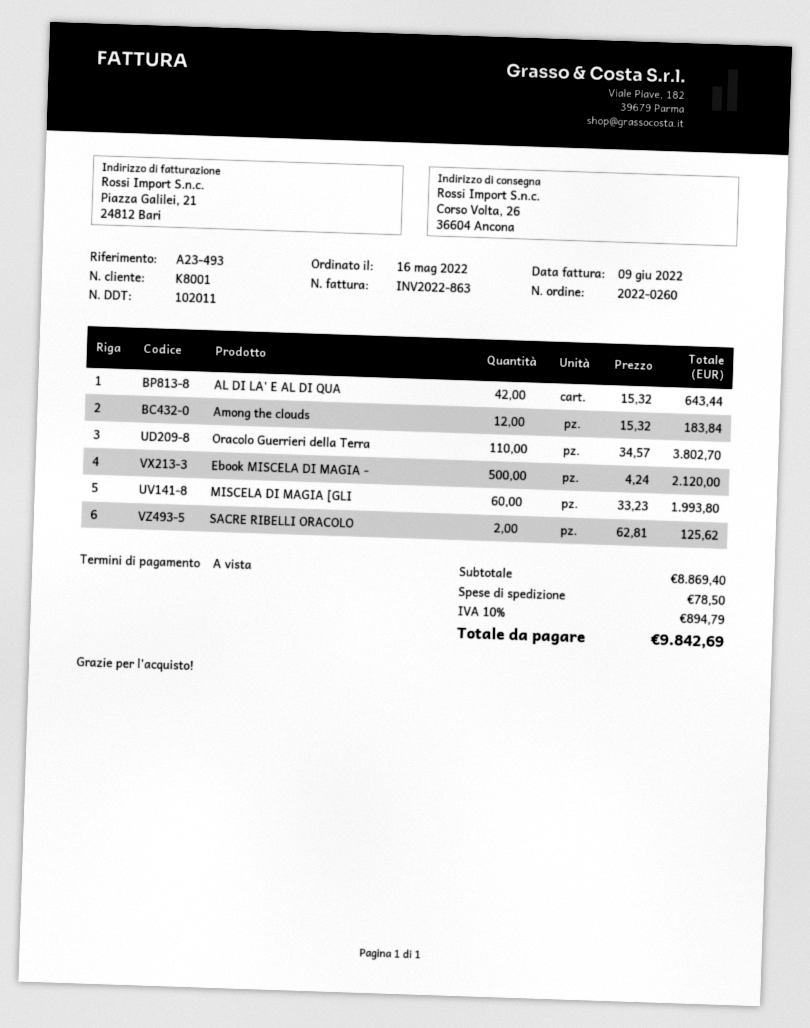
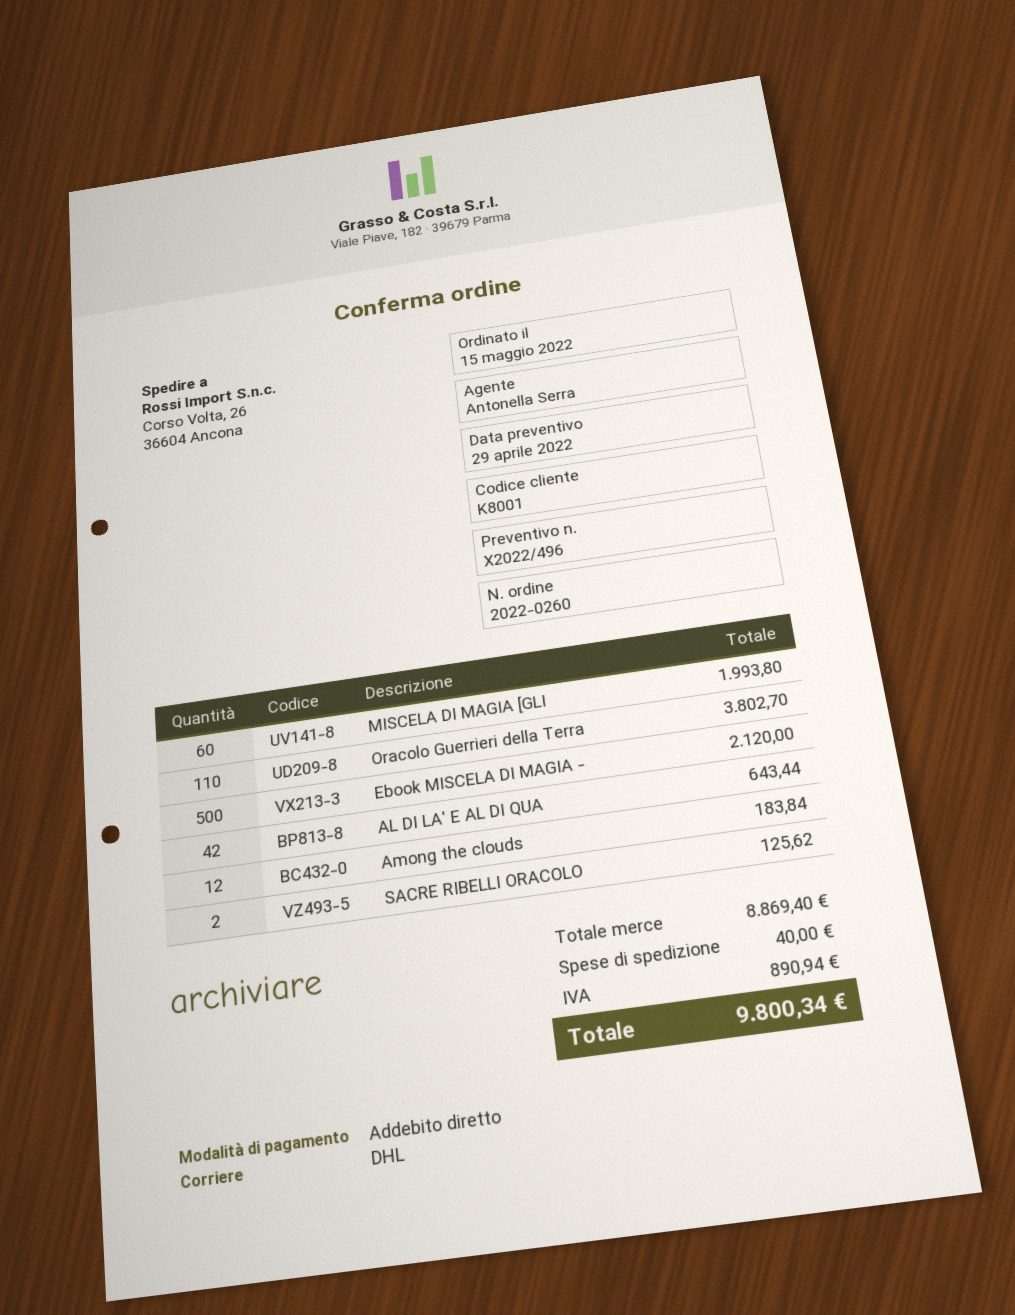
order date: 2022-05-16 -> 2022-05-15
shipping: 78.50 -> 40.00
tax: 894.79 -> 890.94
total: 9842.69 -> 9800.34

